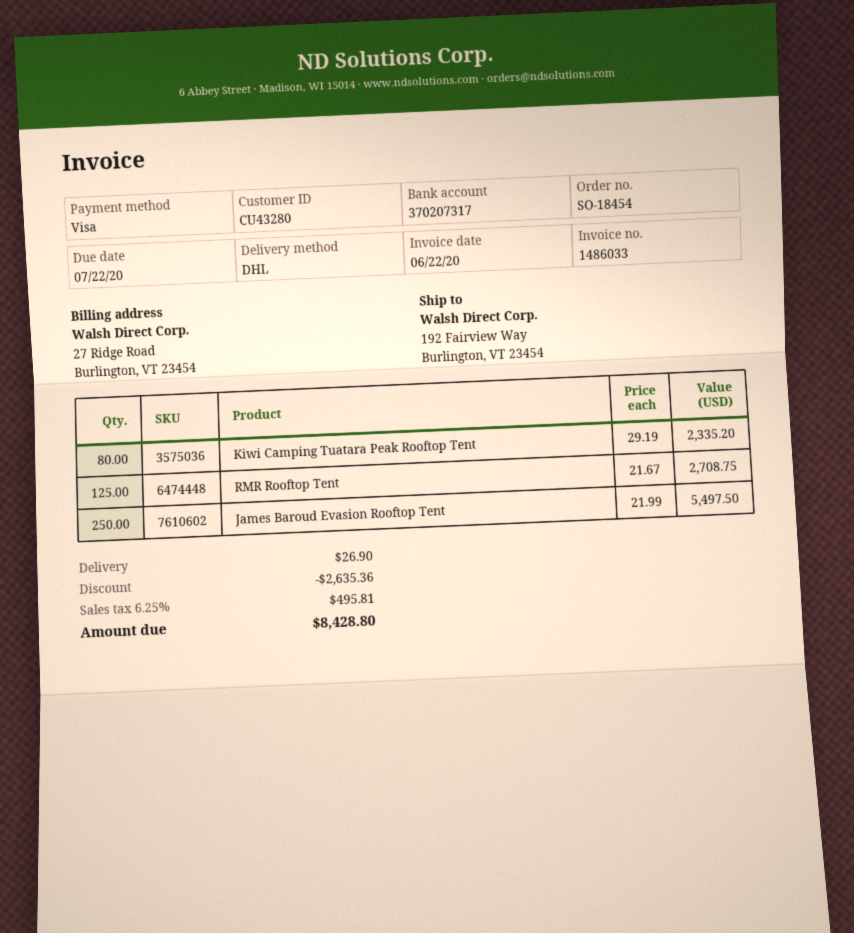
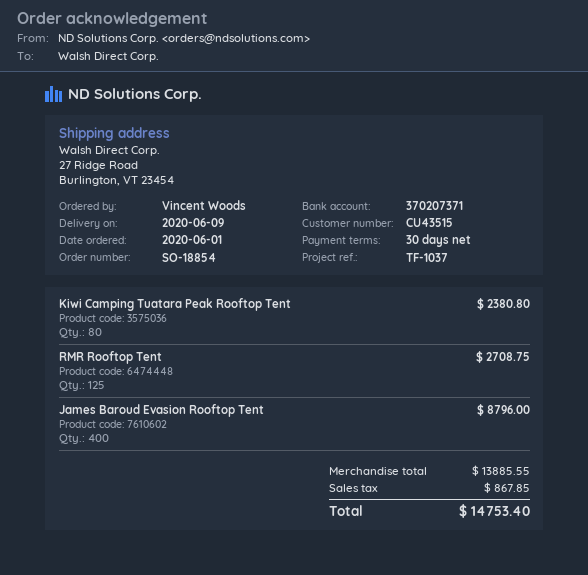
order number: SO-18454 -> SO-18854
customer number: CU43280 -> CU43515
bank account: 370207317 -> 370207371
ship to: 192 Fairview Way, Burlington, VT 23454 -> 27 Ridge Road, Burlington, VT 23454
Kiwi Camping Tuatara Peak Rooftop Tent: 80 for 2335.20 -> 80 for 2380.80
James Baroud Evasion Rooftop Tent: 250 for 5497.50 -> 400 for 8796.00
discount: 2635.36 -> none
shipping: 26.90 -> none
tax: 495.81 -> 867.85
total: 8428.80 -> 14753.40

